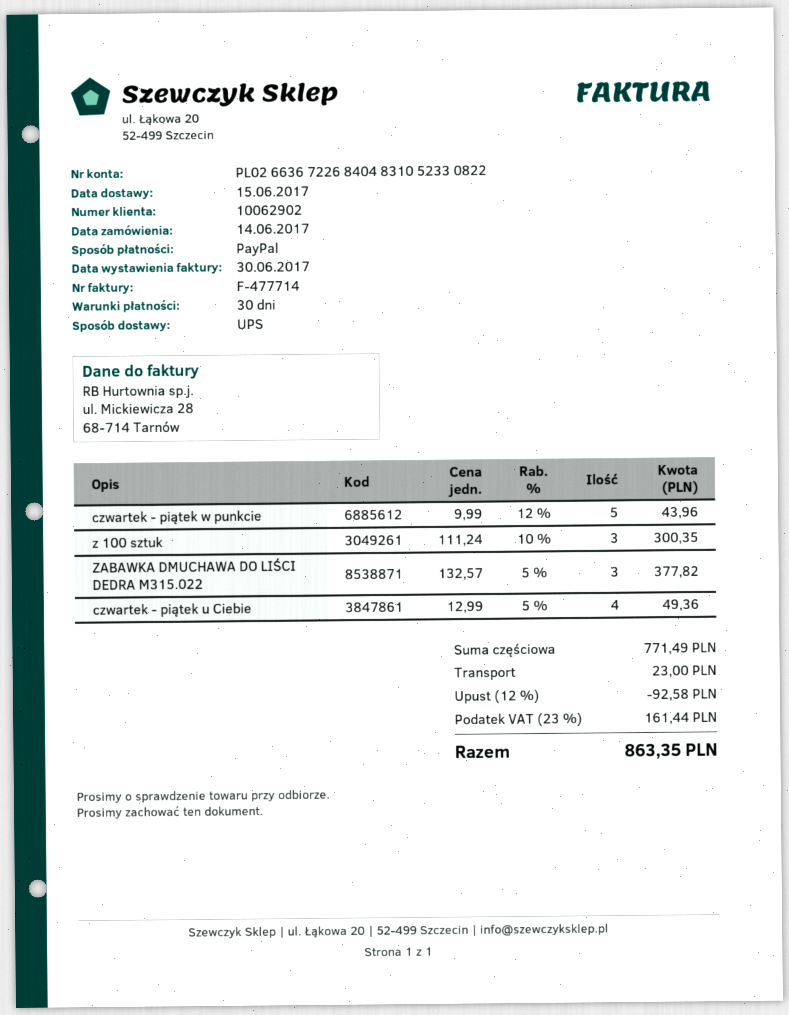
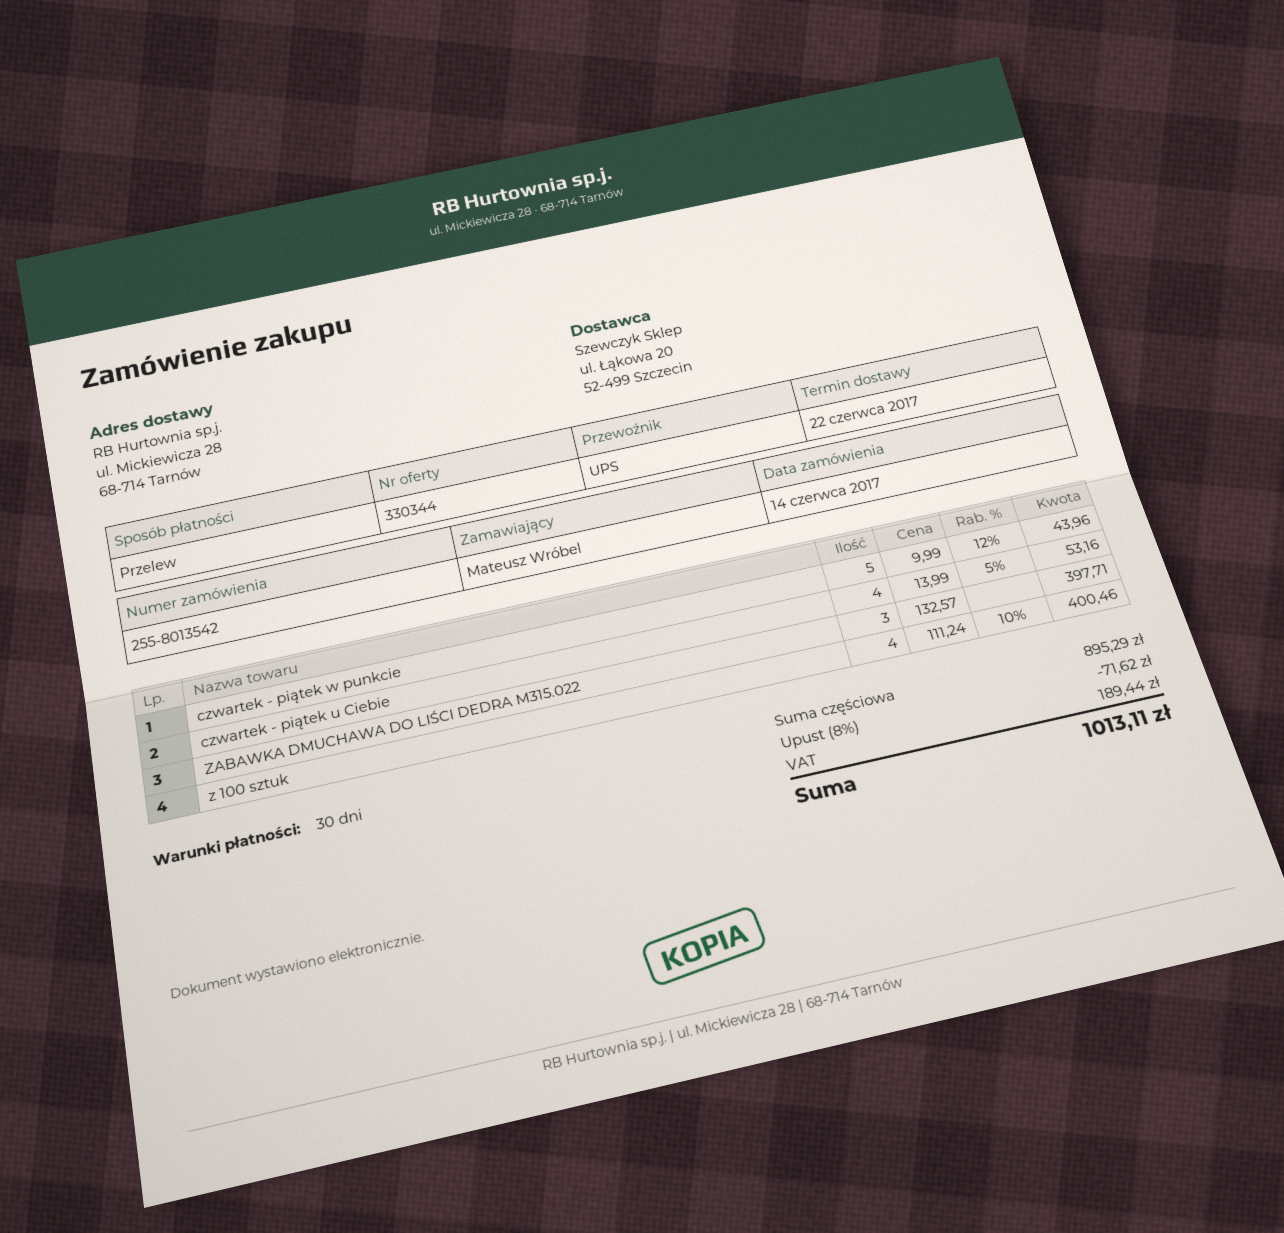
delivery date: 2017-06-15 -> 2017-06-22
payment method: PayPal -> bank transfer
z 100 sztuk: 3 x 111.24 - 10% = 300.35 -> 4 x 111.24 - 10% = 400.46
ZABAWKA DMUCHAWA DO LIŚCI DEDRA M315.022: 3 x 132.57 - 5% = 377.82 -> 3 x 132.57 = 397.71
czwartek - piątek u Ciebie: 4 x 12.99 - 5% = 49.36 -> 4 x 13.99 - 5% = 53.16
subtotal: 771.49 -> 895.29
discount: 12% = 92.58 -> 8% = 71.62
shipping: 23.00 -> none
tax: 161.44 -> 189.44
total: 863.35 -> 1013.11

